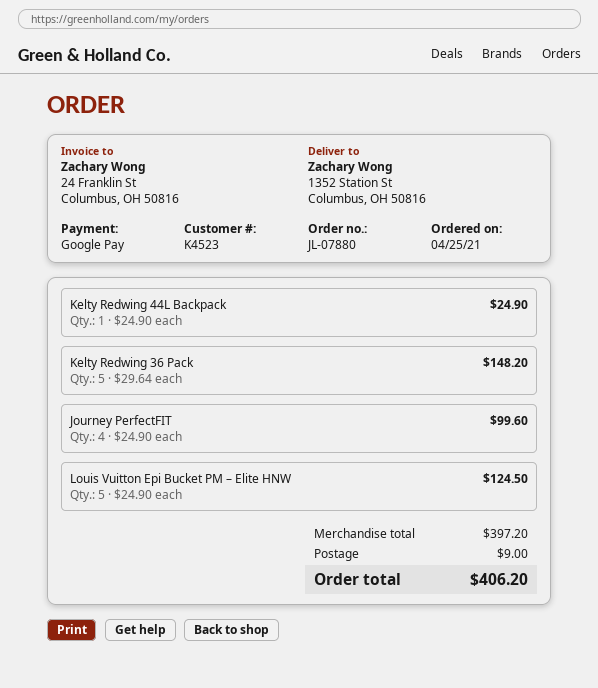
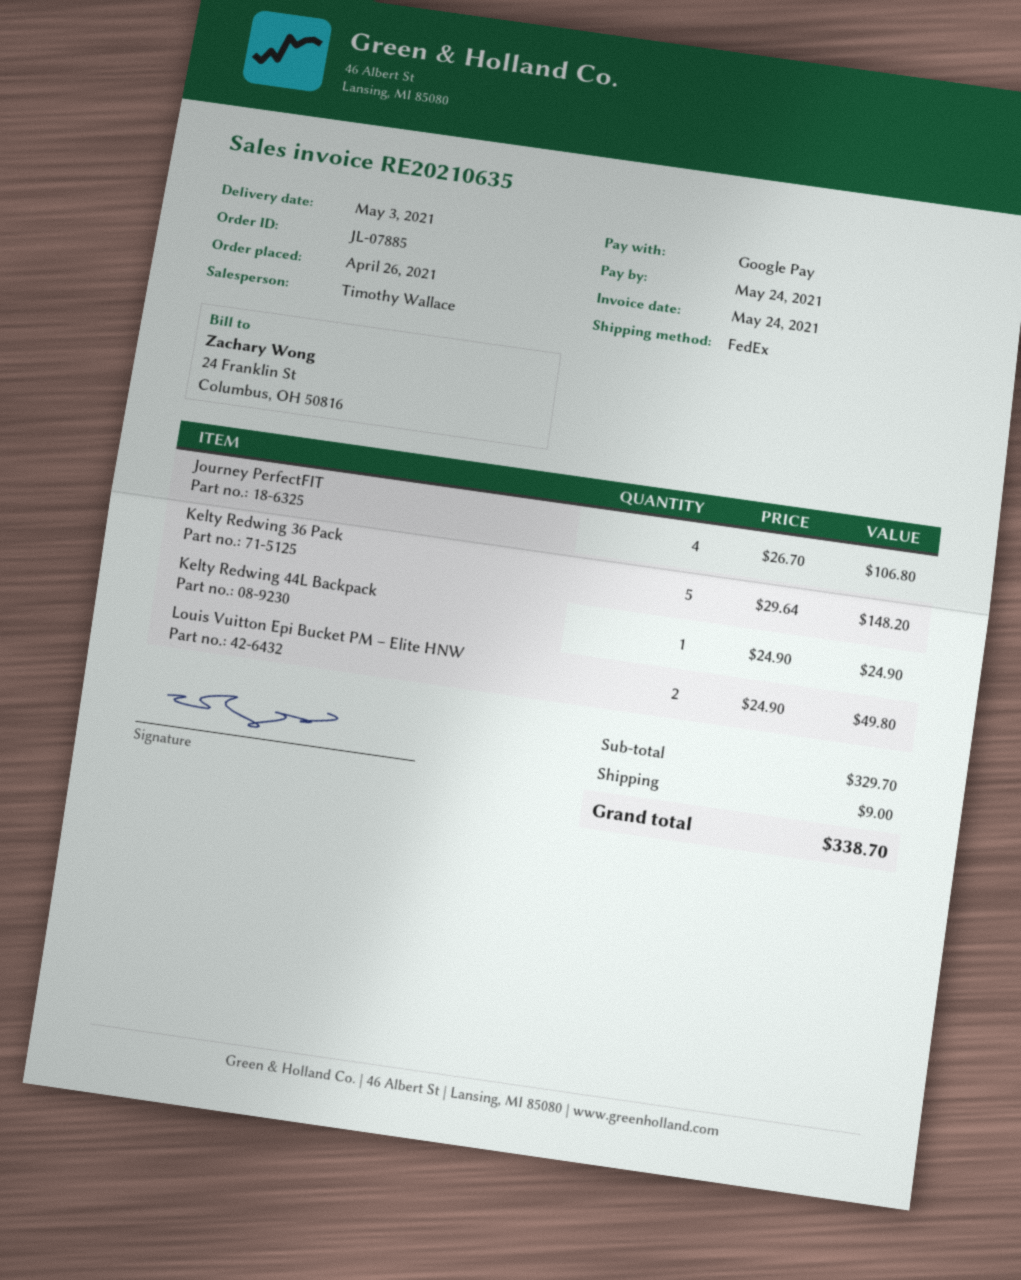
order number: JL-07880 -> JL-07885
order date: 2021-04-25 -> 2021-04-26
Journey PerfectFIT: 4 x 24.90 = 99.60 -> 4 x 26.70 = 106.80
Louis Vuitton Epi Bucket PM – Elite HNW: 5 x 24.90 = 124.50 -> 2 x 24.90 = 49.80
subtotal: 397.20 -> 329.70
total: 406.20 -> 338.70

